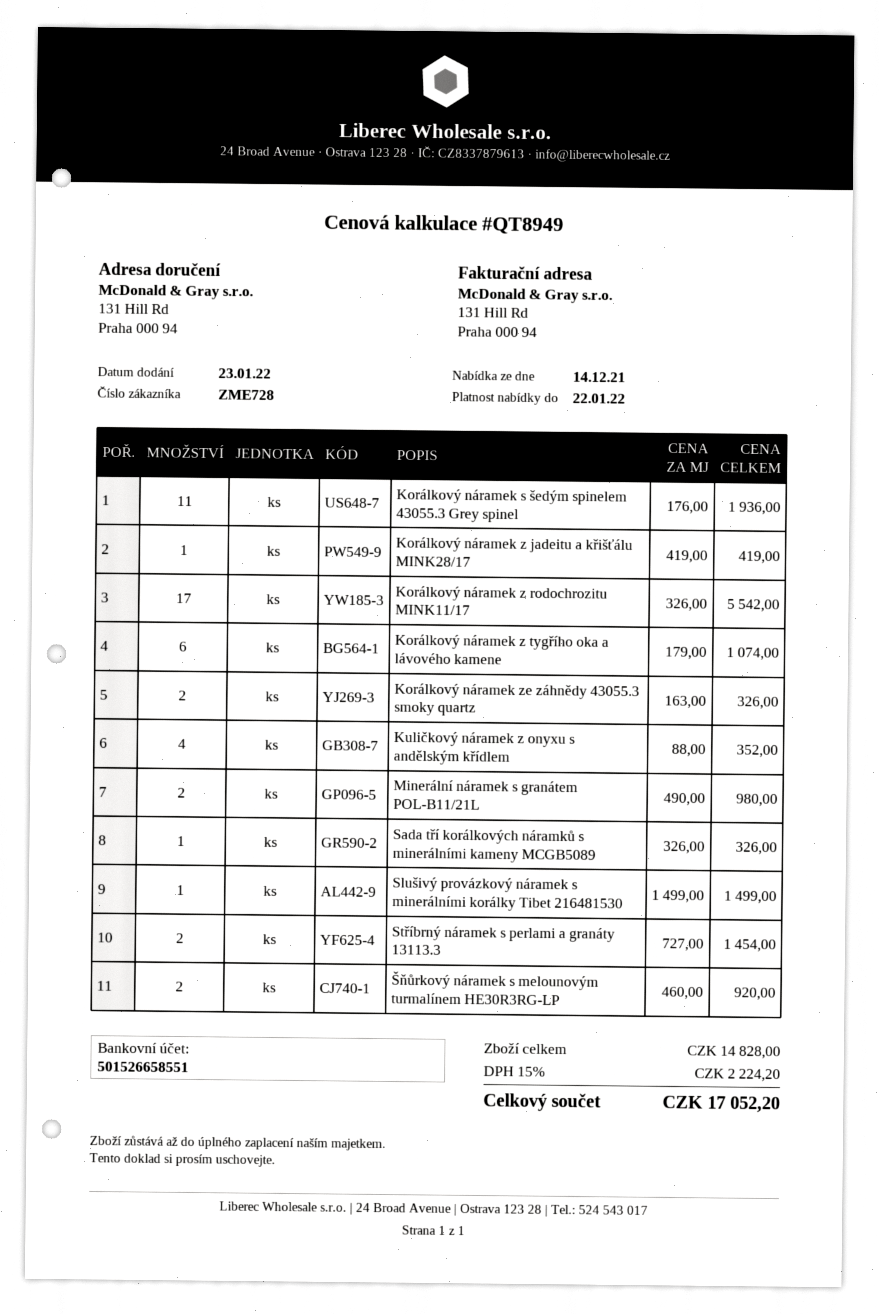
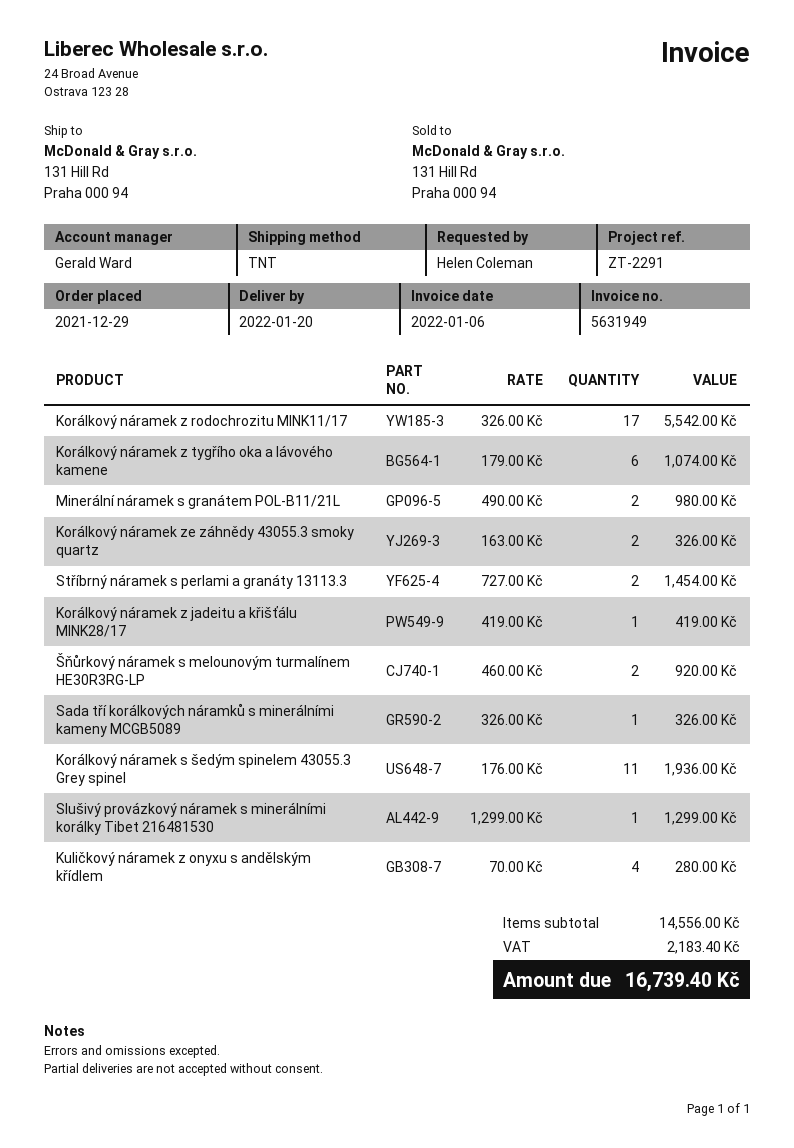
delivery date: 2022-01-23 -> 2022-01-20
Kuličkový náramek z onyxu s andělským křídlem: 4 x 88.00 = 352.00 -> 4 x 70.00 = 280.00
Slušivý provázkový náramek s minerálními korálky Tibet 216481530: 1 x 1499.00 = 1499.00 -> 1 x 1299.00 = 1299.00
subtotal: 14828.00 -> 14556.00
tax: 2224.20 -> 2183.40
total: 17052.20 -> 16739.40

